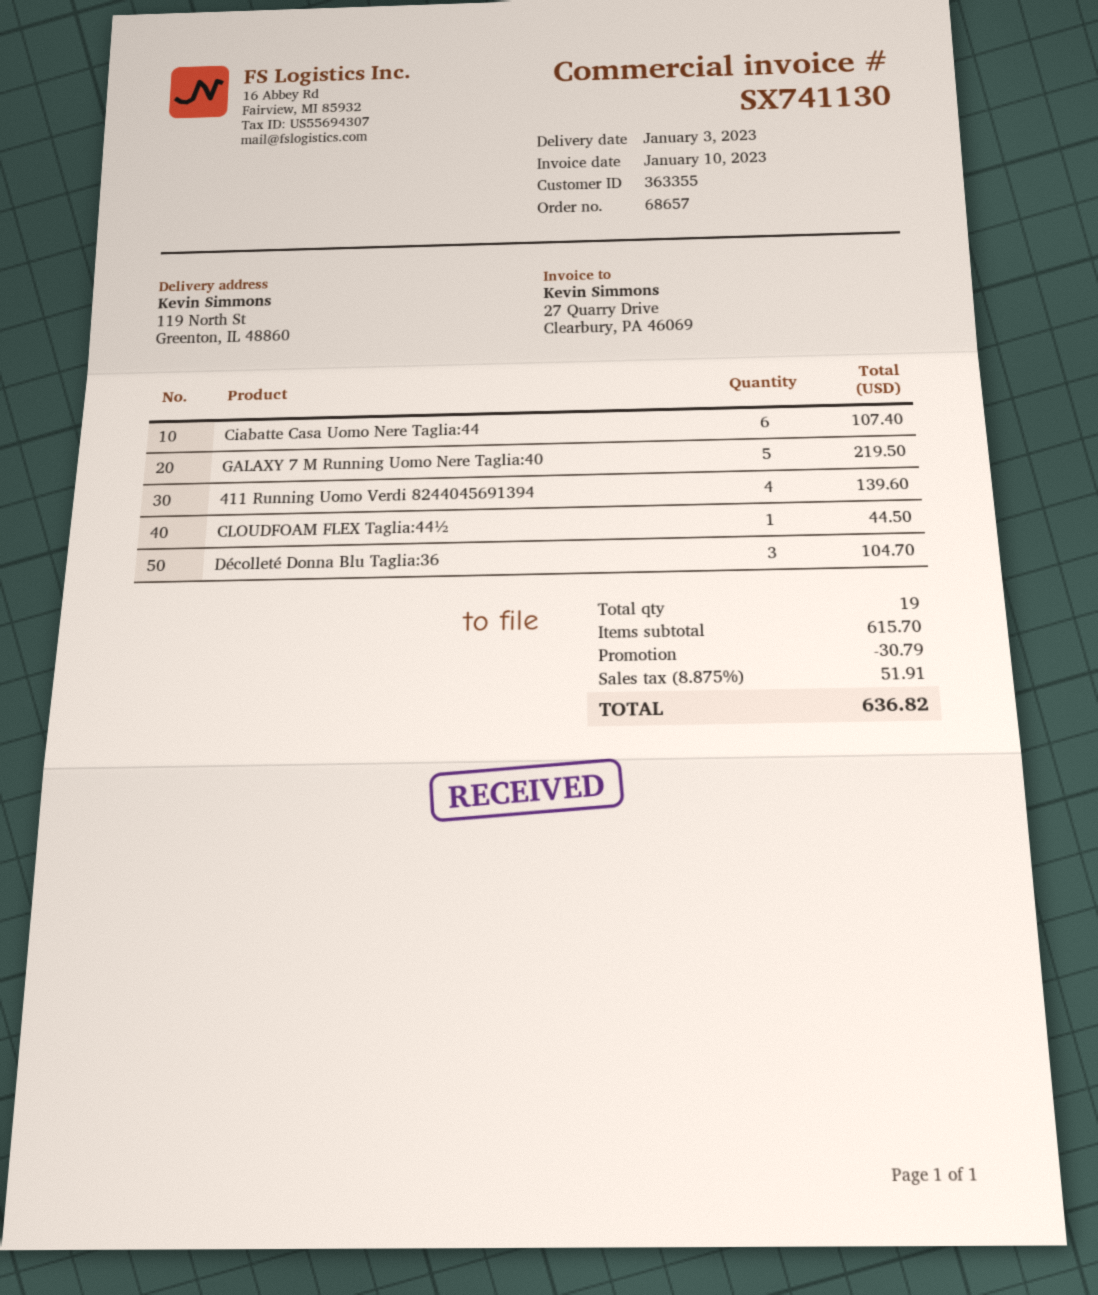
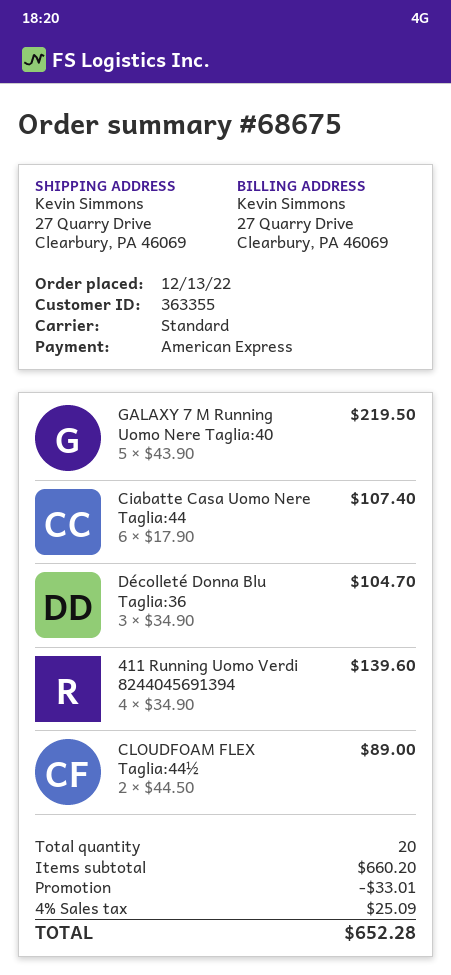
order number: 68657 -> 68675
ship to: 119 North St, Greenton, IL 48860 -> 27 Quarry Drive, Clearbury, PA 46069
CLOUDFOAM FLEX Taglia:44½: 1 for 44.50 -> 2 for 89.00
total quantity: 19 -> 20
subtotal: 615.70 -> 660.20
discount: 30.79 -> 33.01
tax: 8.875% = 51.91 -> 4% = 25.09
total: 636.82 -> 652.28

